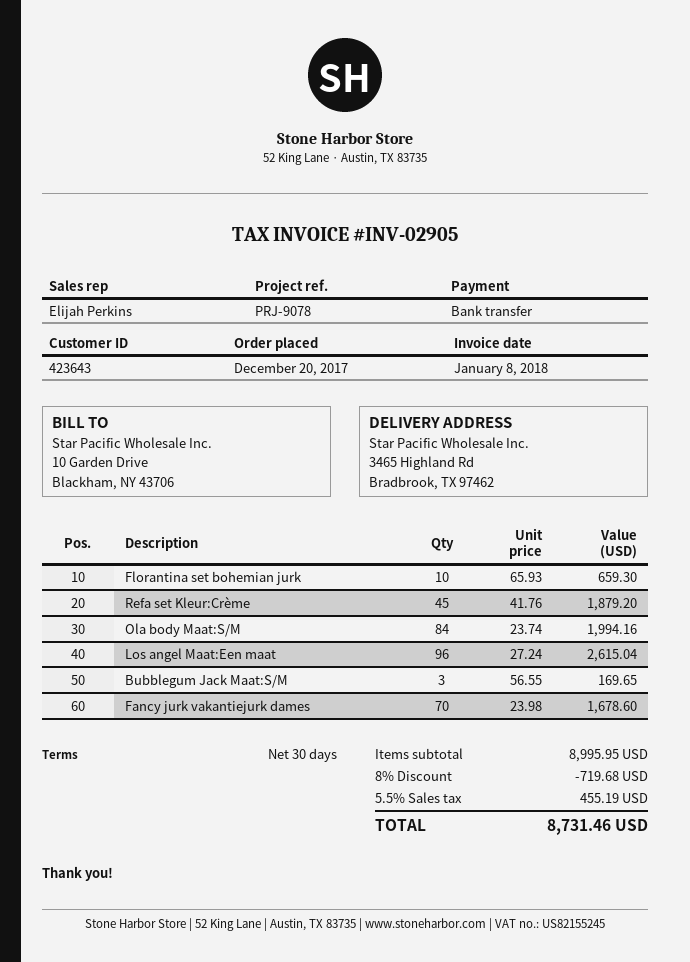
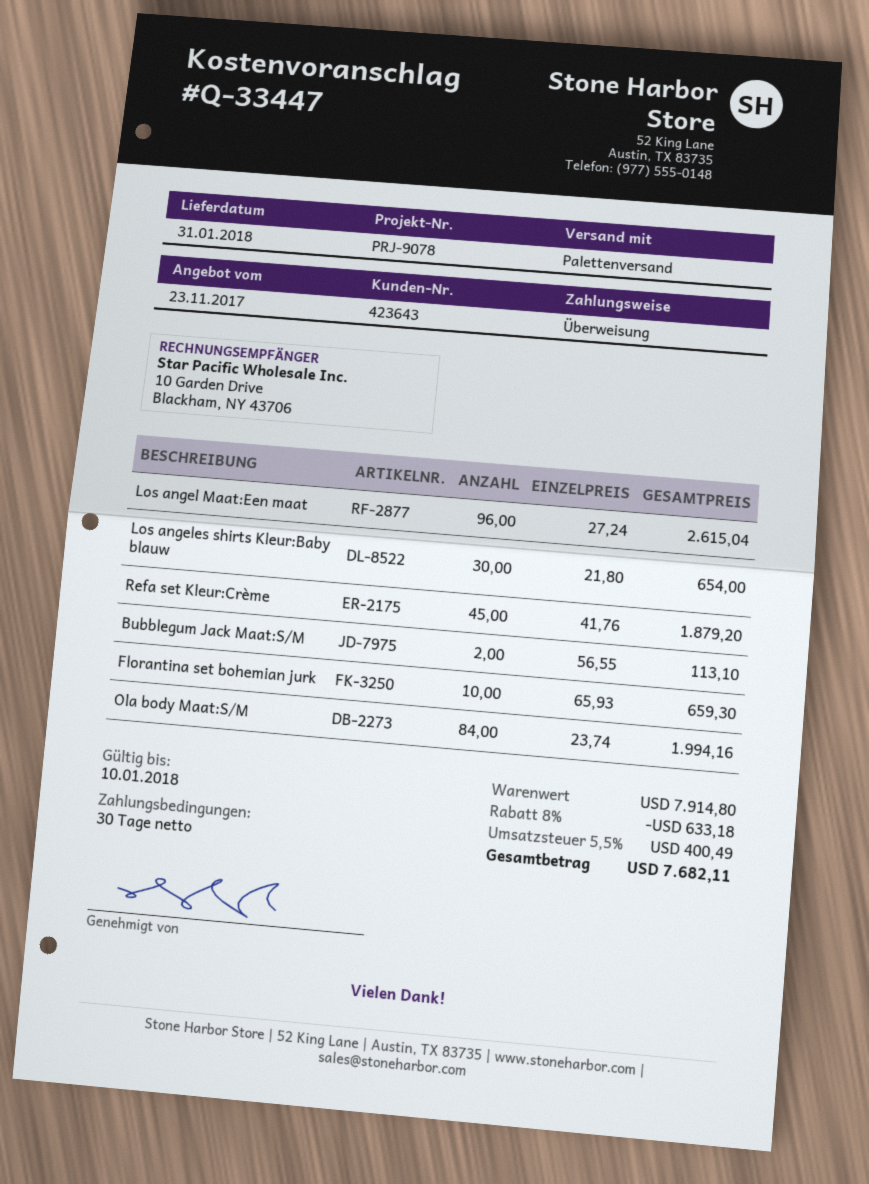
Bubblegum Jack Maat:S/M: 3 x 56.55 = 169.65 -> 2 x 56.55 = 113.10
Fancy jurk vakantiejurk dames: 70 x 23.98 = 1678.60 -> none
Los angeles shirts Kleur:Baby blauw: none -> 30 x 21.80 = 654.00
subtotal: 8995.95 -> 7914.80
discount: 8% = 719.68 -> 8% = 633.18
tax: 5.5% = 455.19 -> 5.5% = 400.49
total: 8731.46 -> 7682.11

